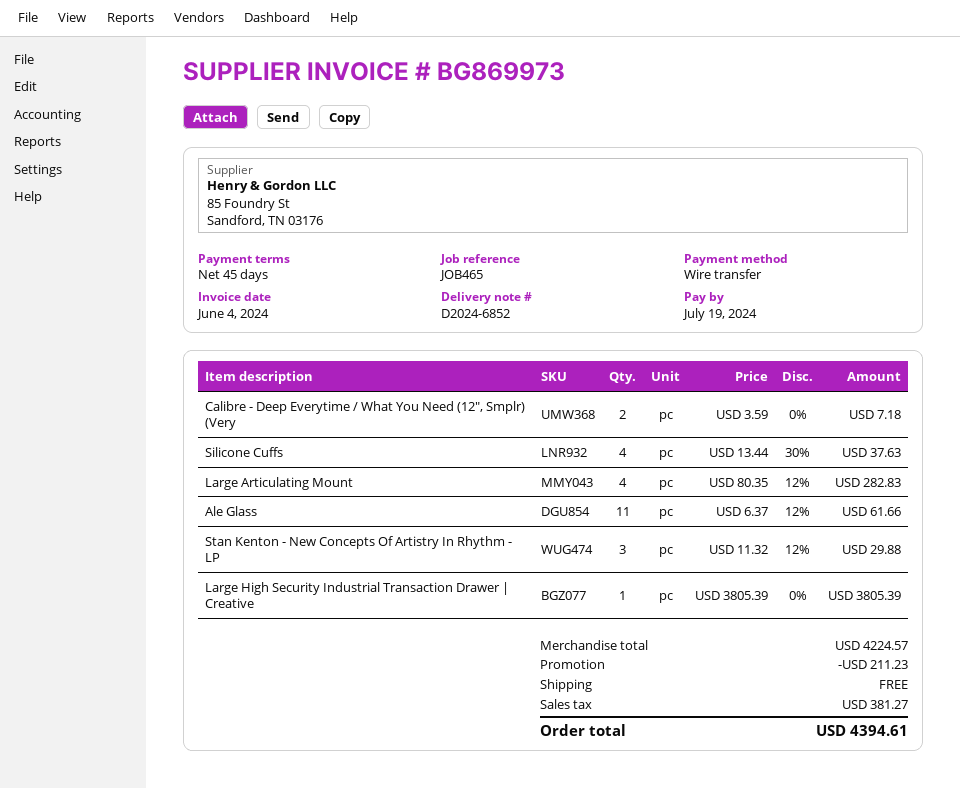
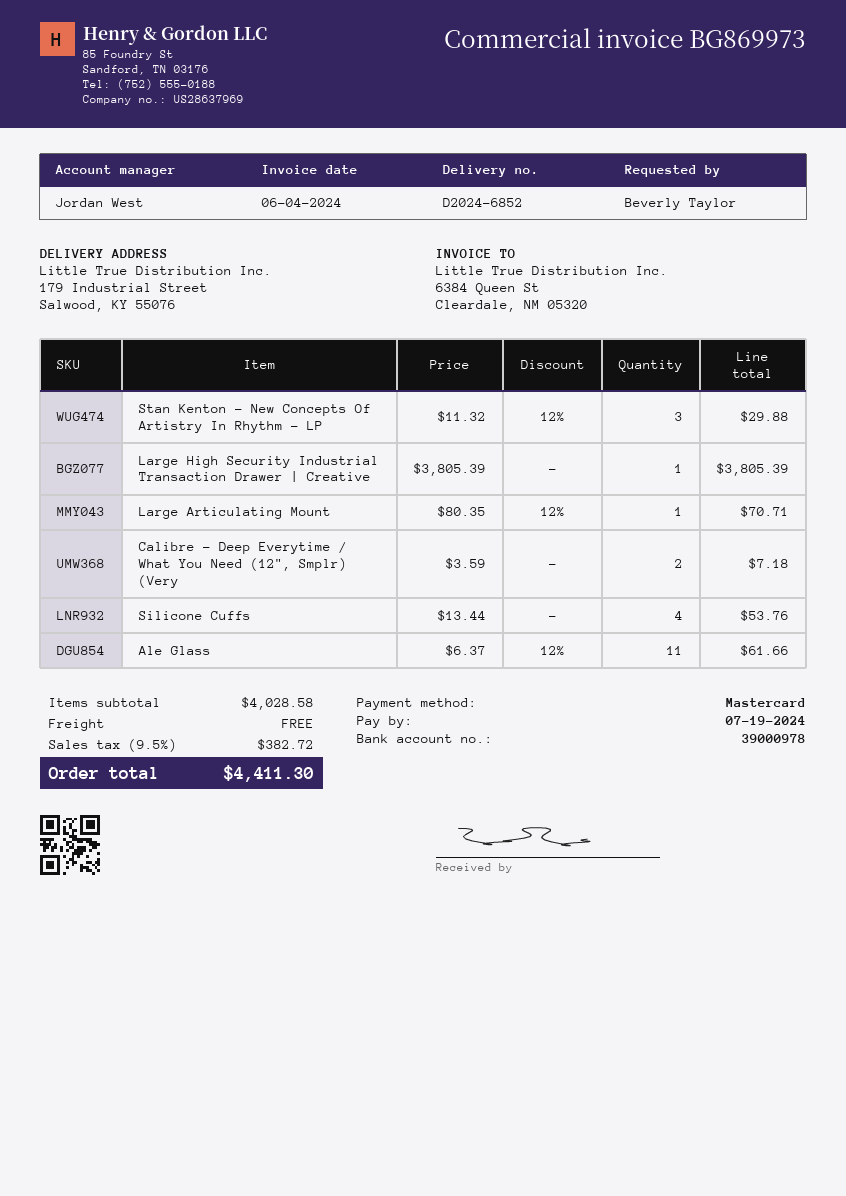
payment method: bank transfer -> Mastercard
Silicone Cuffs: 4 x 13.44 - 30% = 37.63 -> 4 x 13.44 = 53.76
Large Articulating Mount: 4 x 80.35 - 12% = 282.83 -> 1 x 80.35 - 12% = 70.71
subtotal: 4224.57 -> 4028.58
discount: 211.23 -> none
tax: 381.27 -> 382.72
total: 4394.61 -> 4411.30

